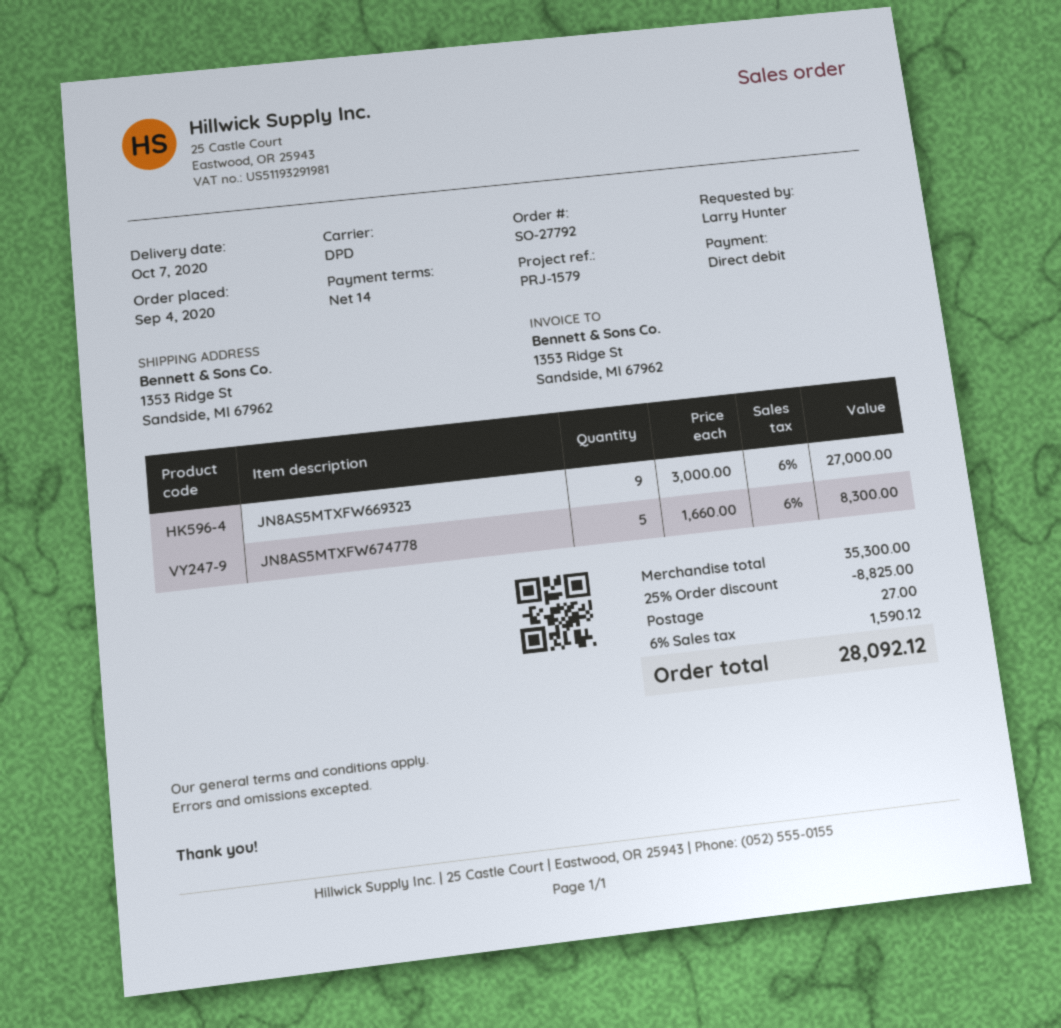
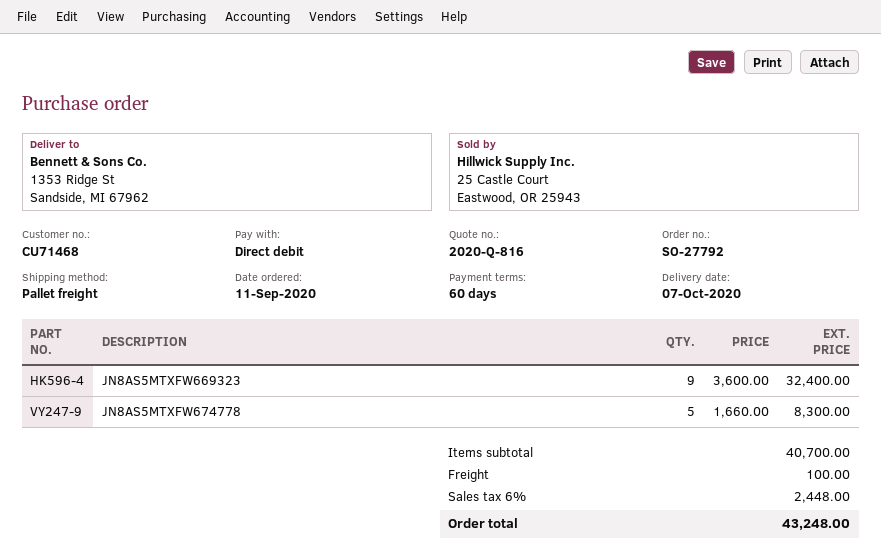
order date: 2020-09-04 -> 2020-09-11
payment terms: 14 days -> 60 days
shipping method: DPD -> pallet freight
JN8AS5MTXFW669323: 9 x 3000.00 = 27000.00 -> 9 x 3600.00 = 32400.00
subtotal: 35300.00 -> 40700.00
discount: 25% = 8825.00 -> none
shipping: 27.00 -> 100.00
tax: 6% = 1590.12 -> 6% = 2448.00
total: 28092.12 -> 43248.00

